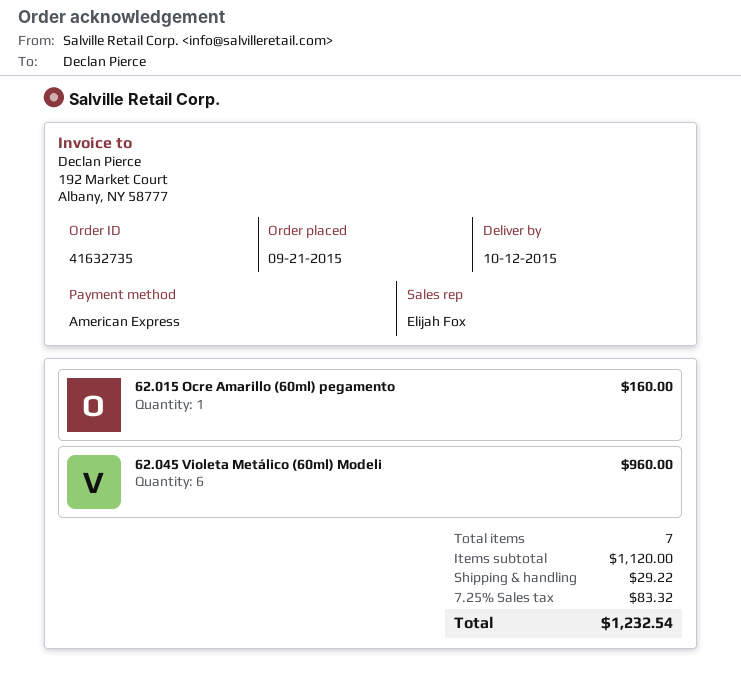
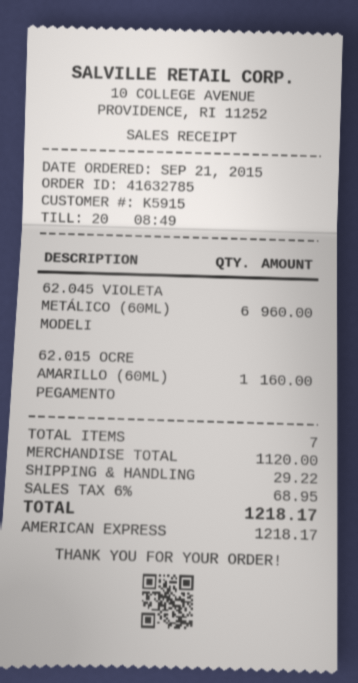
order number: 41632735 -> 41632785
tax: 7.25% = 83.32 -> 6% = 68.95
total: 1232.54 -> 1218.17

